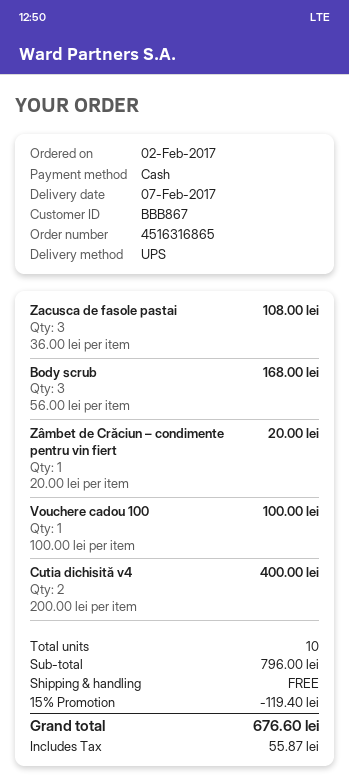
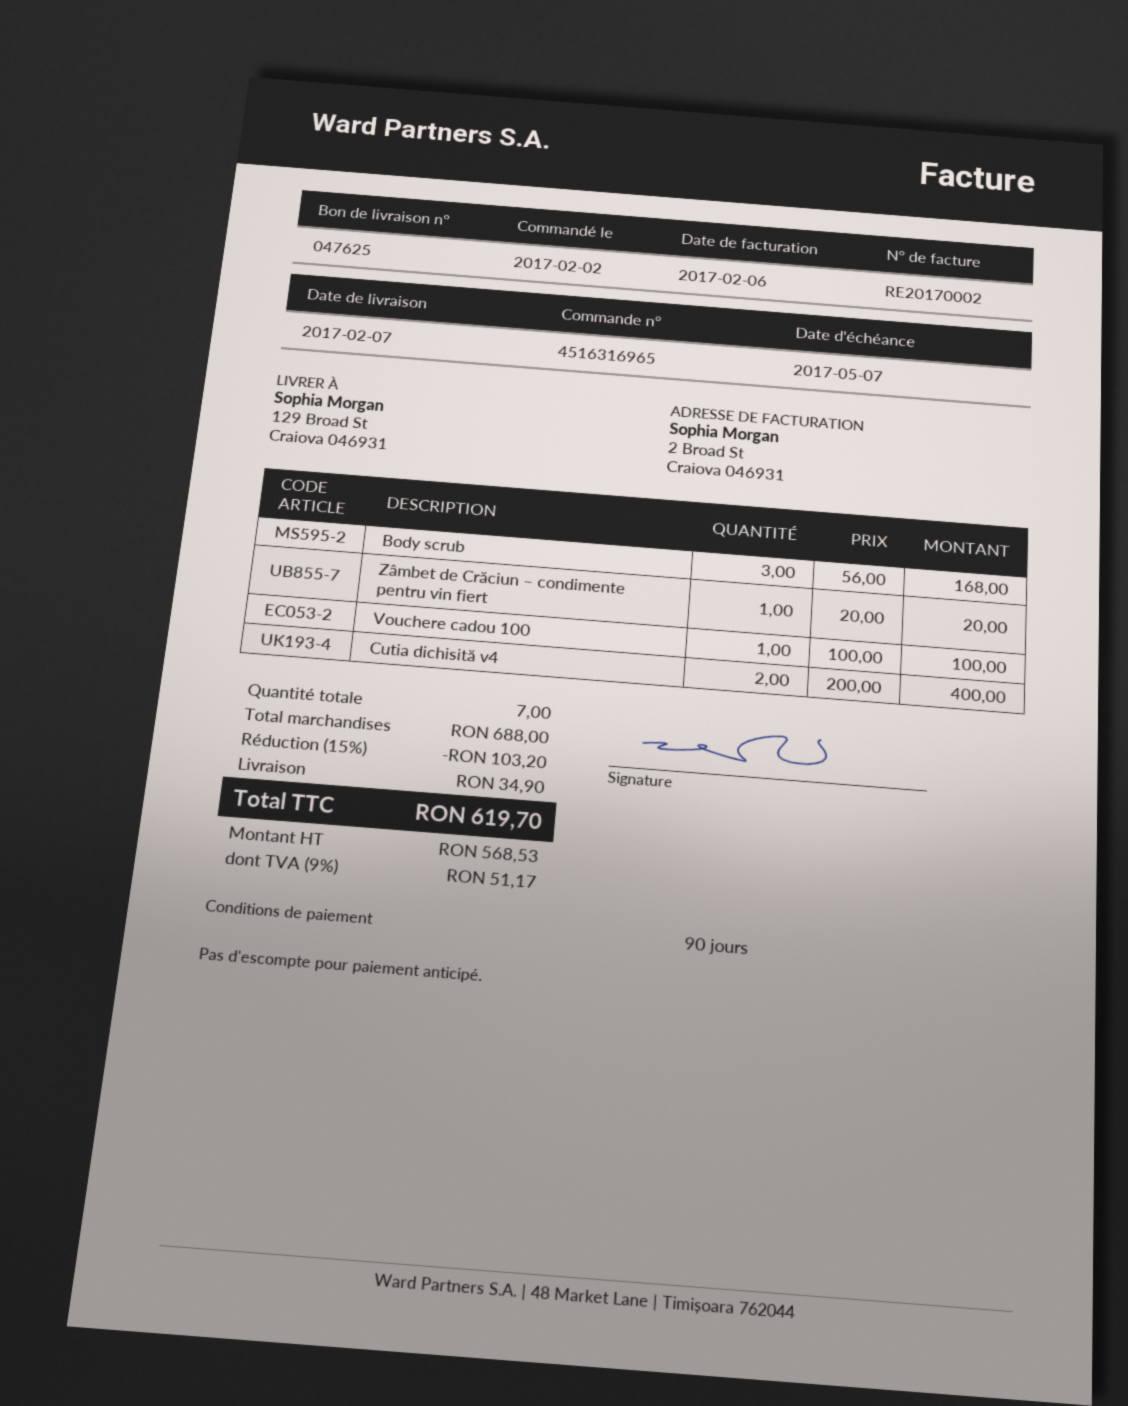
order number: 4516316865 -> 4516316965
Zacusca de fasole pastai: 3 x 36.00 = 108.00 -> none
total quantity: 10 -> 7
subtotal: 796.00 -> 688.00
discount: 15% = 119.40 -> 15% = 103.20
shipping: 0.00 -> 34.90
tax: 55.87 -> 51.17
total: 676.60 -> 619.70

